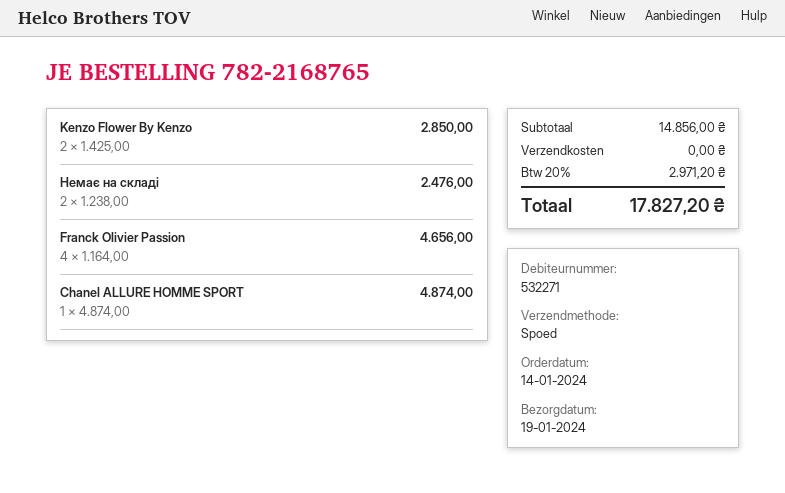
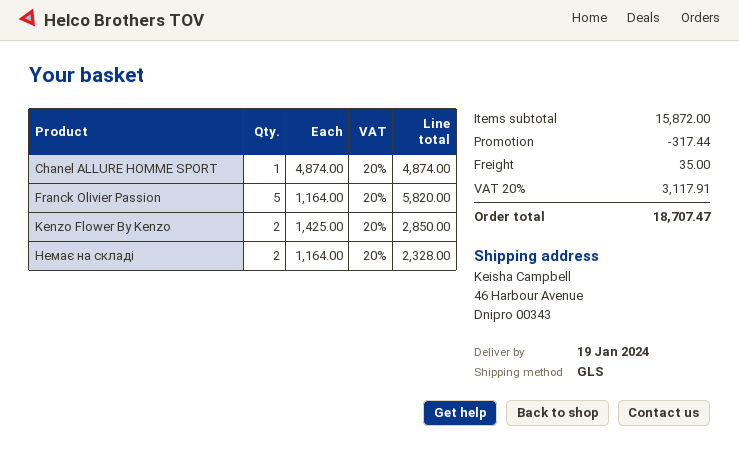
shipping method: express -> GLS
Немає на складі: 2 x 1238.00 = 2476.00 -> 2 x 1164.00 = 2328.00
Franck Olivier Passion: 4 x 1164.00 = 4656.00 -> 5 x 1164.00 = 5820.00
subtotal: 14856.00 -> 15872.00
discount: none -> 317.44
shipping: 0.00 -> 35.00
tax: 20% = 2971.20 -> 20% = 3117.91
total: 17827.20 -> 18707.47

